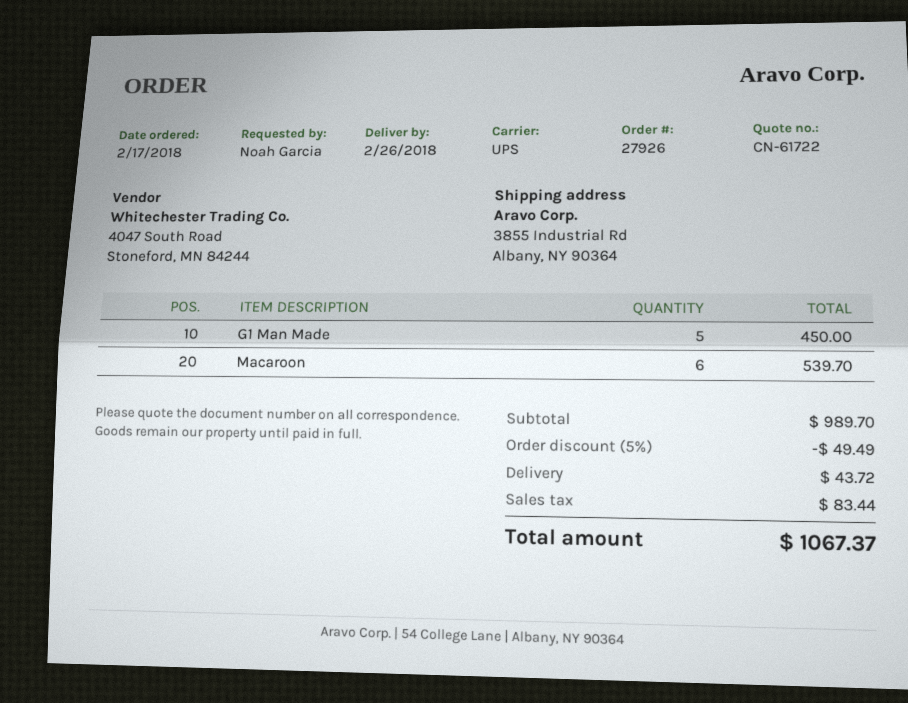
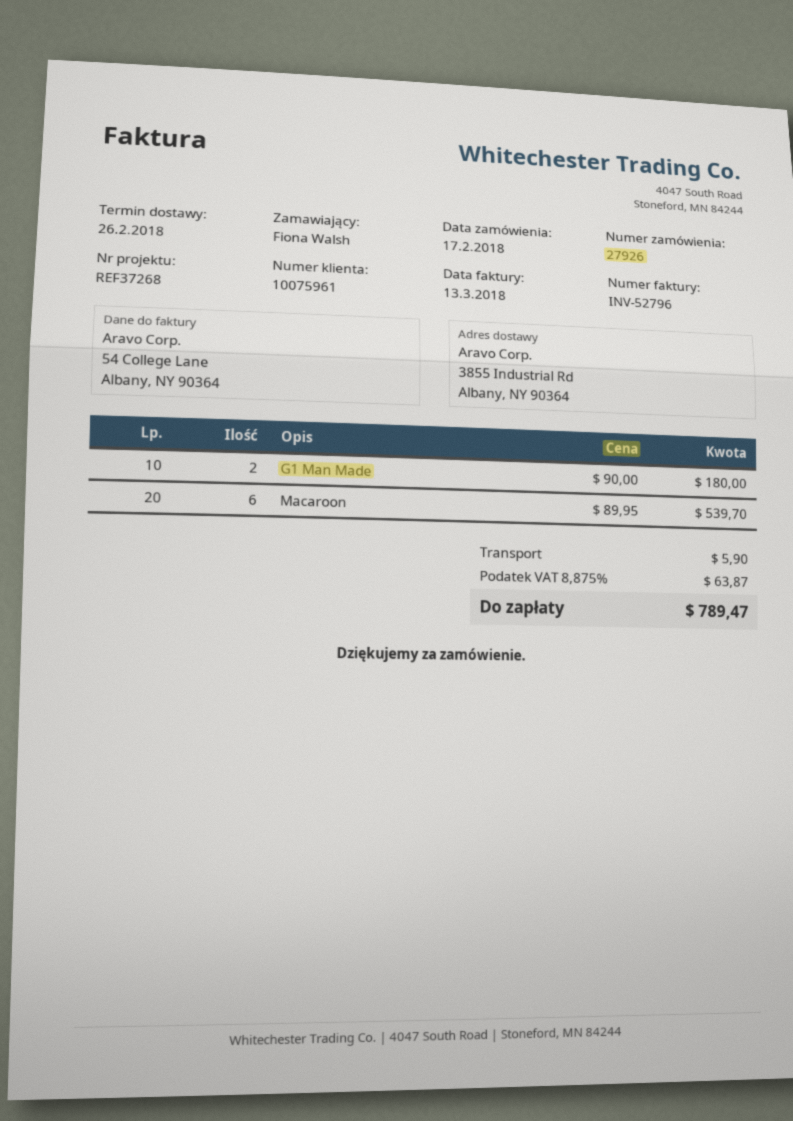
ordered by: Noah Garcia -> Fiona Walsh
G1 Man Made: 5 for 450.00 -> 2 for 180.00
discount: 5% = 49.49 -> none
shipping: 43.72 -> 5.90
tax: 83.44 -> 63.87
total: 1067.37 -> 789.47

